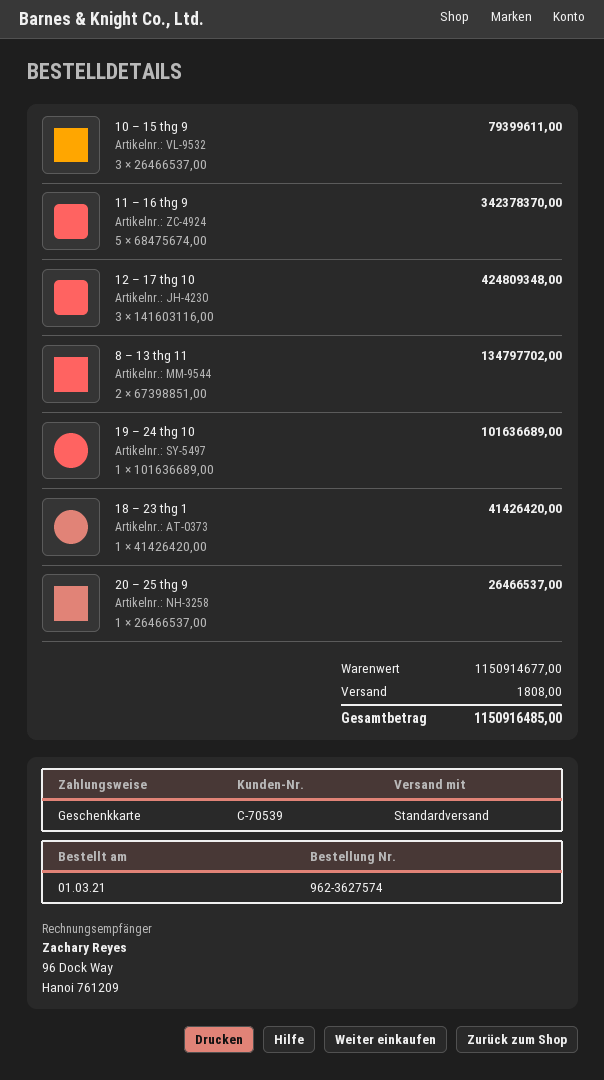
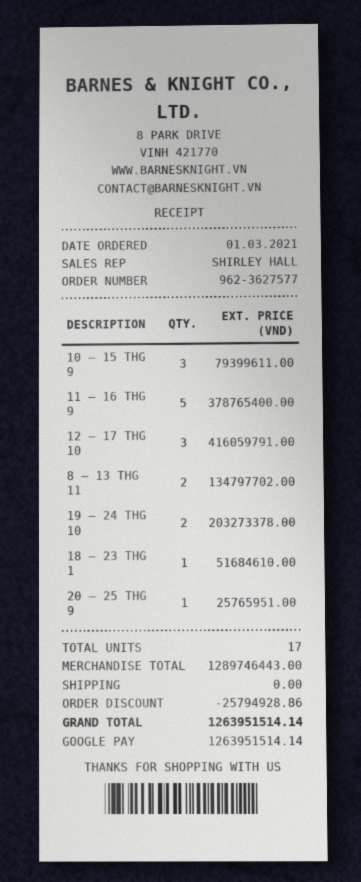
order number: 962-3627574 -> 962-3627577
payment method: gift card -> Google Pay
11 – 16 thg 9: 5 for 342378370.00 -> 5 for 378765400.00
12 – 17 thg 10: 3 for 424809348.00 -> 3 for 416059791.00
19 – 24 thg 10: 1 for 101636689.00 -> 2 for 203273378.00
18 – 23 thg 1: 1 for 41426420.00 -> 1 for 51684610.00
20 – 25 thg 9: 1 for 26466537.00 -> 1 for 25765951.00
subtotal: 1150914677.00 -> 1289746443.00
discount: none -> 25794928.86
shipping: 1808.00 -> 0.00
total: 1150916485.00 -> 1263951514.14

